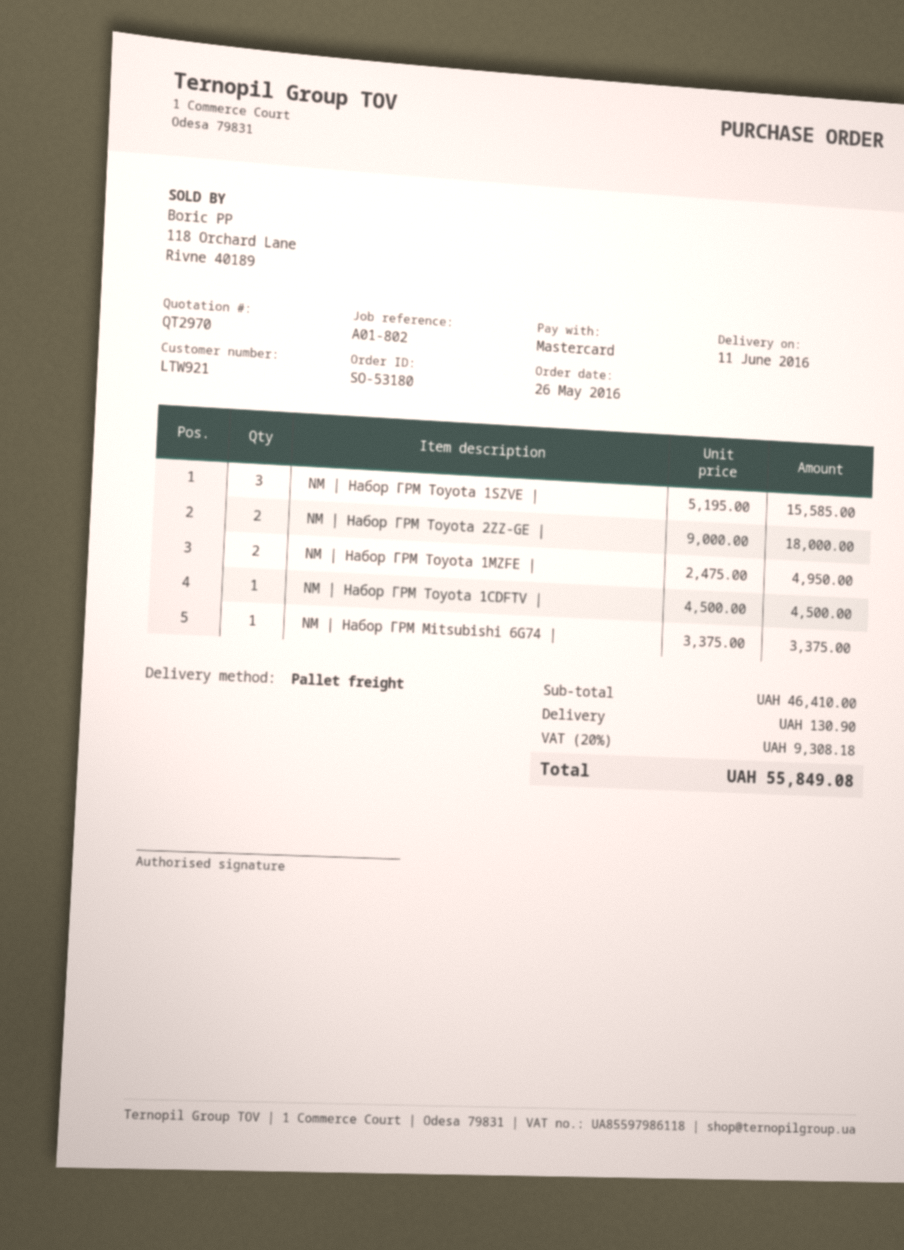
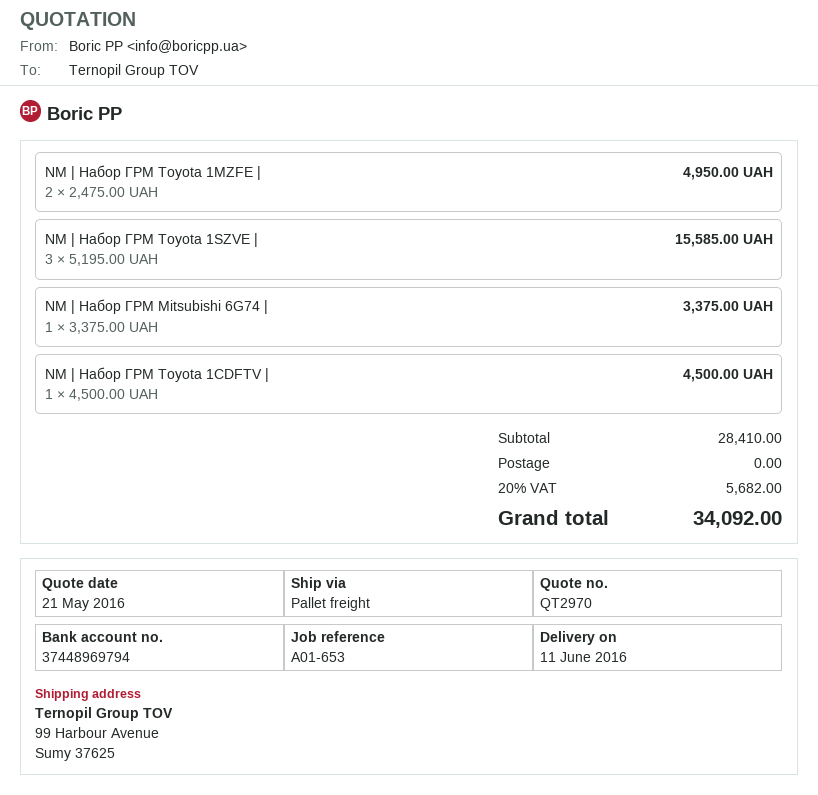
reference: A01-802 -> A01-653
NM | Набор ГРМ Toyota 2ZZ-GE |: 2 x 9000.00 = 18000.00 -> none
subtotal: 46410.00 -> 28410.00
shipping: 130.90 -> 0.00
tax: 20% = 9308.18 -> 20% = 5682.00
total: 55849.08 -> 34092.00

